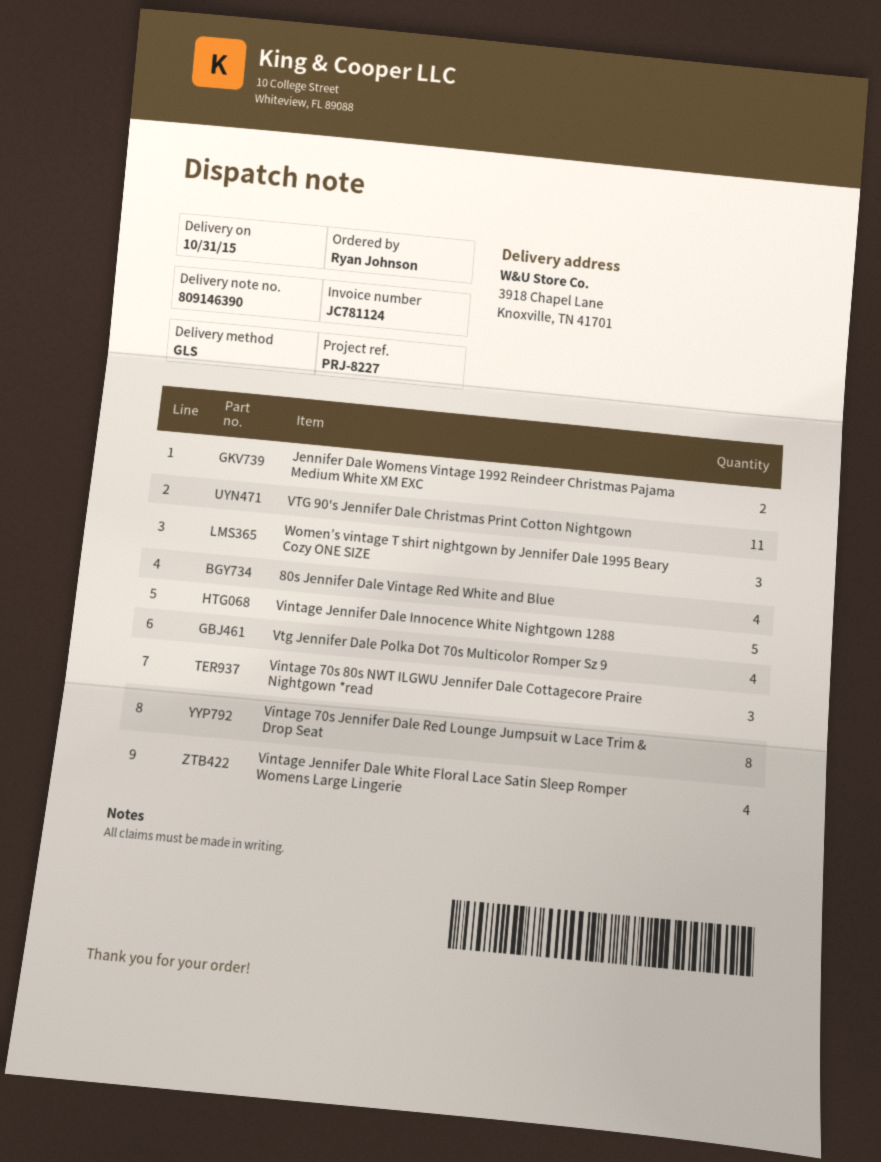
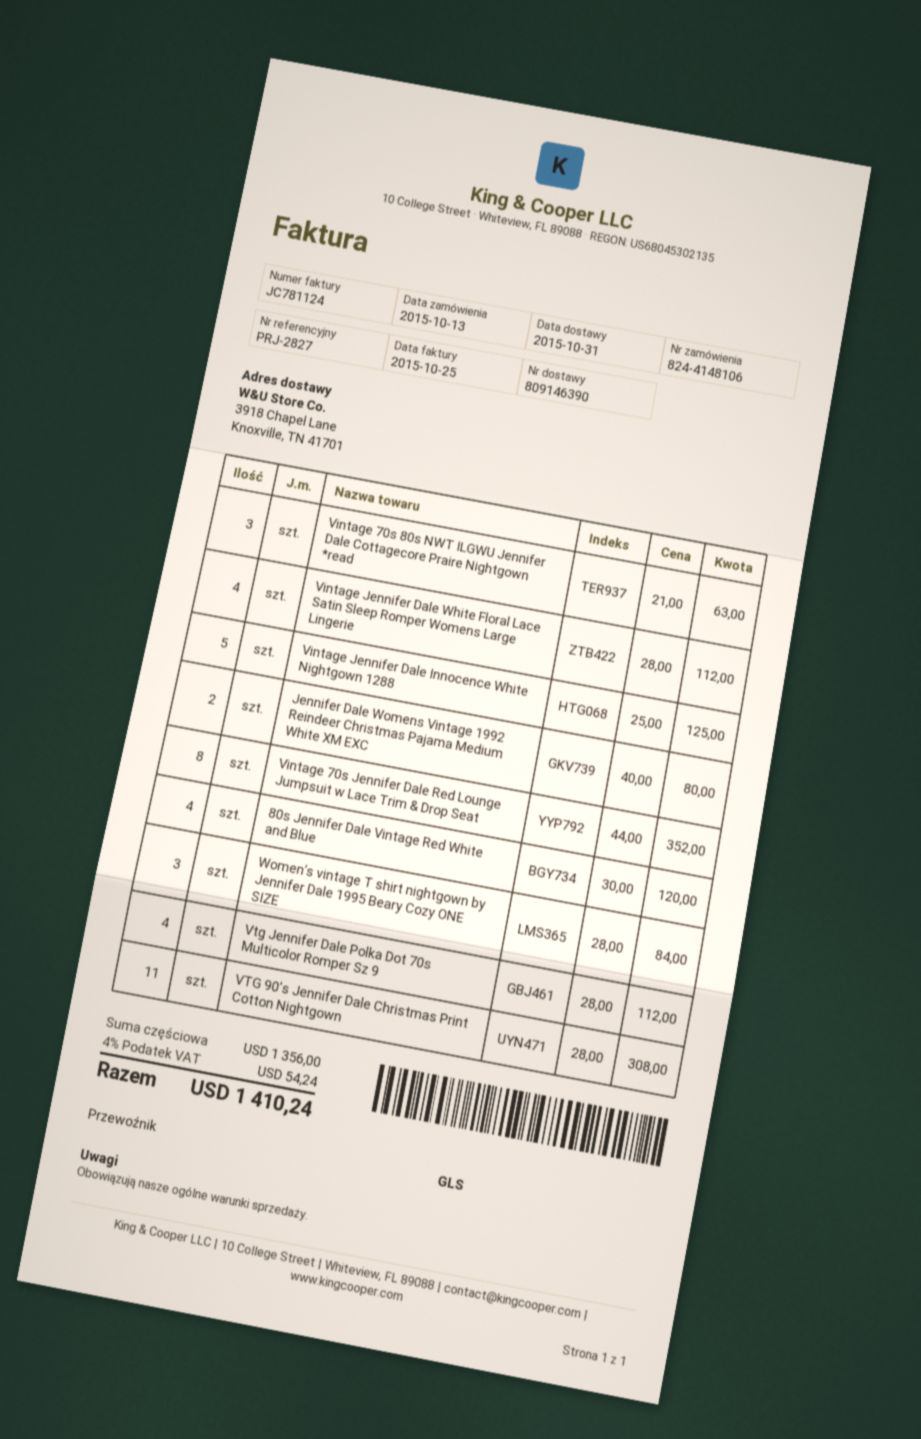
reference: PRJ-8227 -> PRJ-2827

